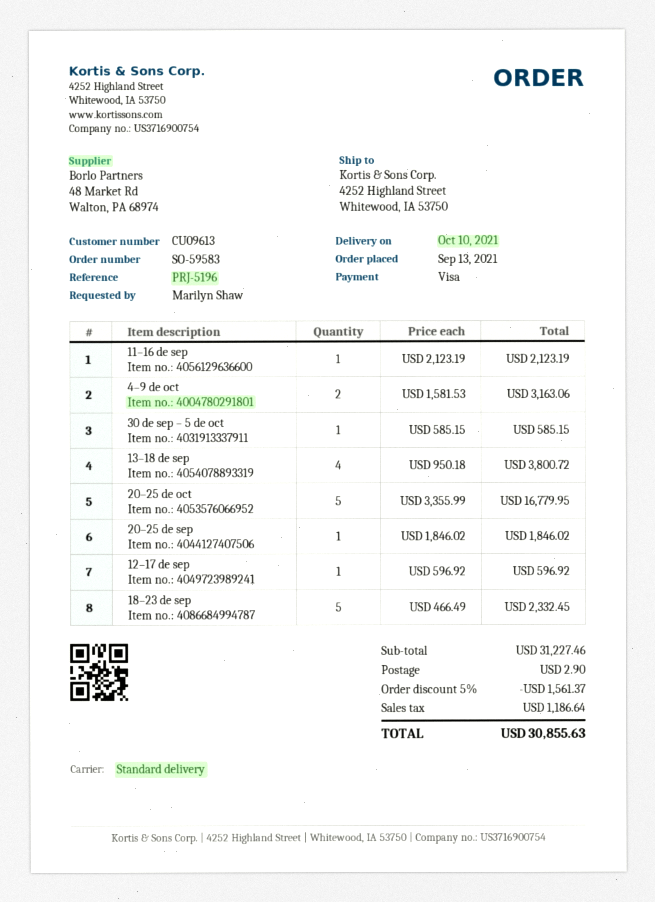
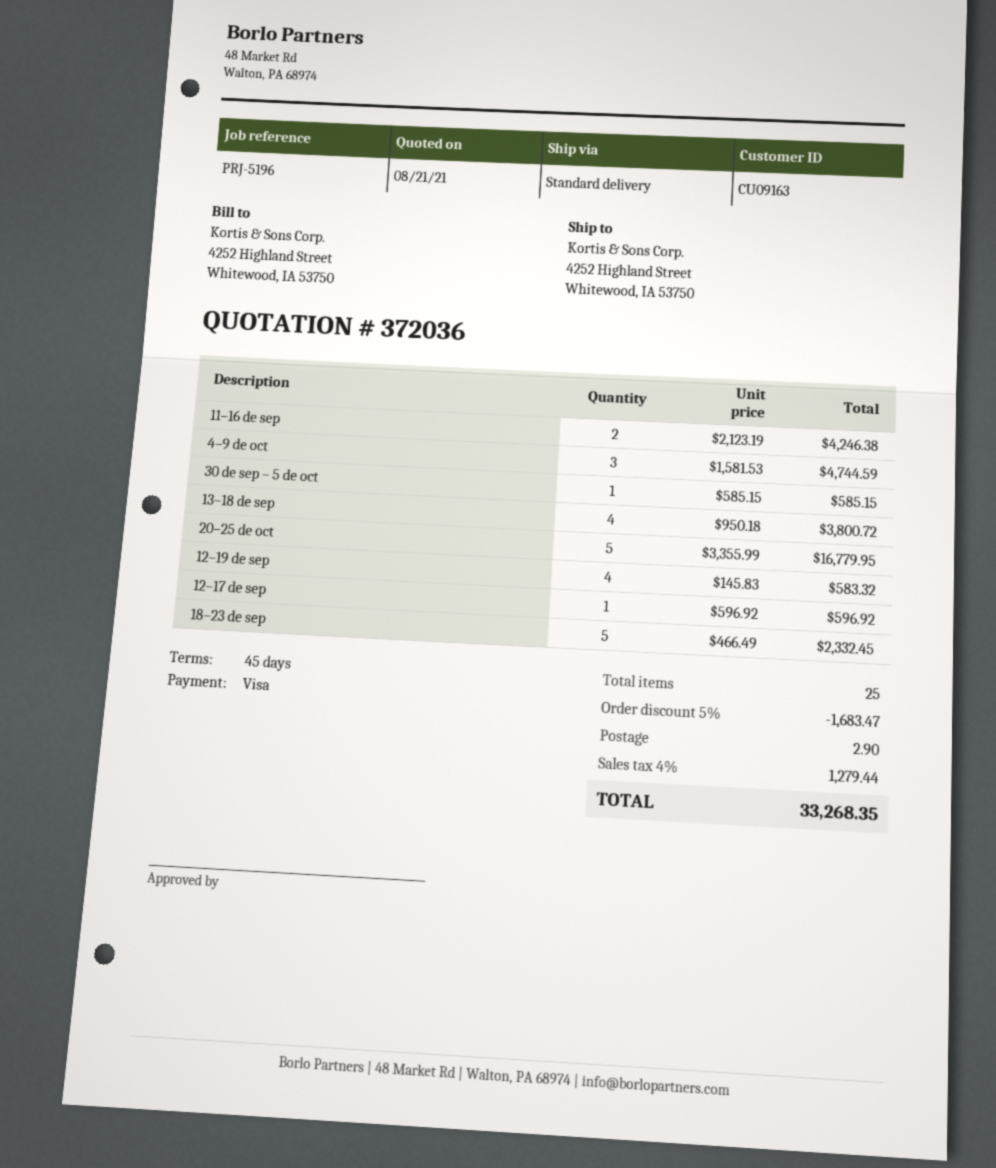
customer number: CU09613 -> CU09163
11–16 de sep: 1 x 2123.19 = 2123.19 -> 2 x 2123.19 = 4246.38
4–9 de oct: 2 x 1581.53 = 3163.06 -> 3 x 1581.53 = 4744.59
20–25 de sep: 1 x 1846.02 = 1846.02 -> none
12–19 de sep: none -> 4 x 145.83 = 583.32
discount: 5% = 1561.37 -> 5% = 1683.47
tax: 1186.64 -> 1279.44
total: 30855.63 -> 33268.35

